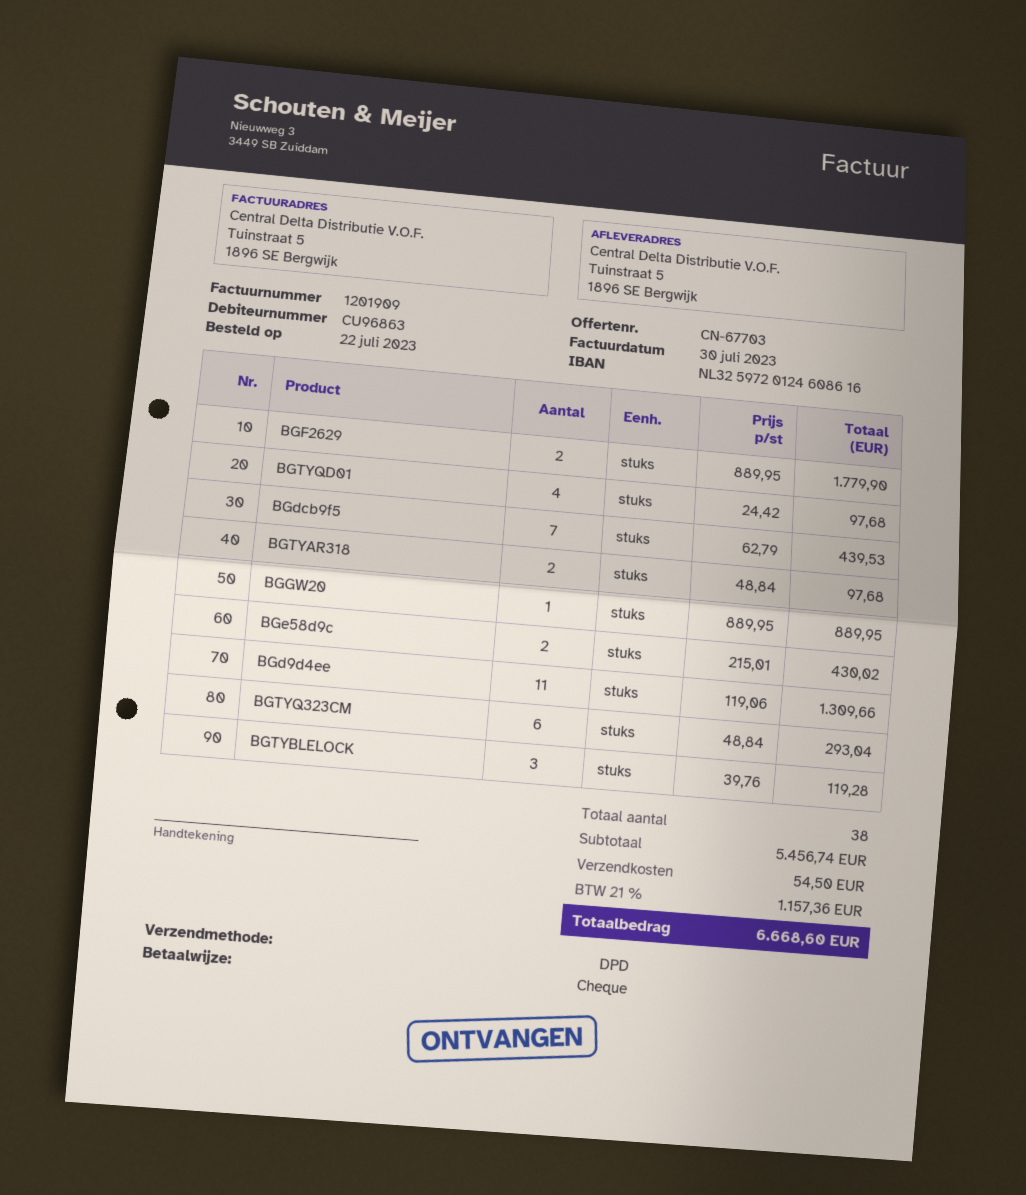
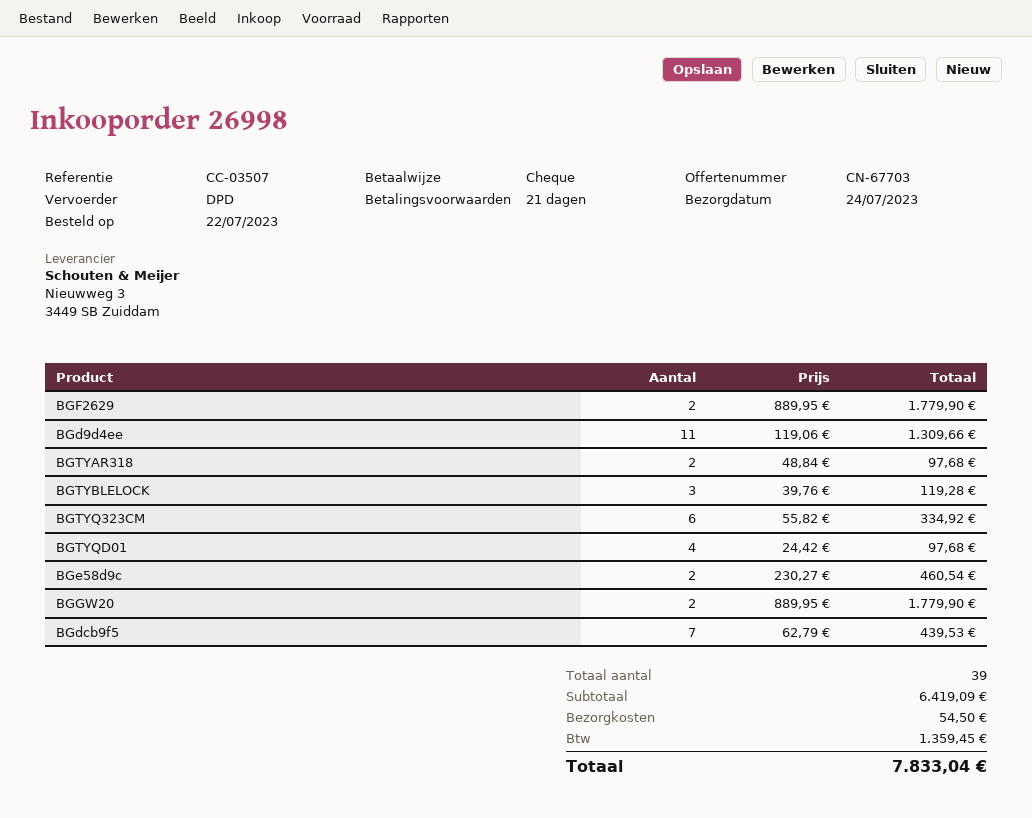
BGGW20: 1 x 889.95 = 889.95 -> 2 x 889.95 = 1779.90
BGe58d9c: 2 x 215.01 = 430.02 -> 2 x 230.27 = 460.54
BGTYQ323CM: 6 x 48.84 = 293.04 -> 6 x 55.82 = 334.92
total quantity: 38 -> 39
subtotal: 5456.74 -> 6419.09
tax: 1157.36 -> 1359.45
total: 6668.60 -> 7833.04

